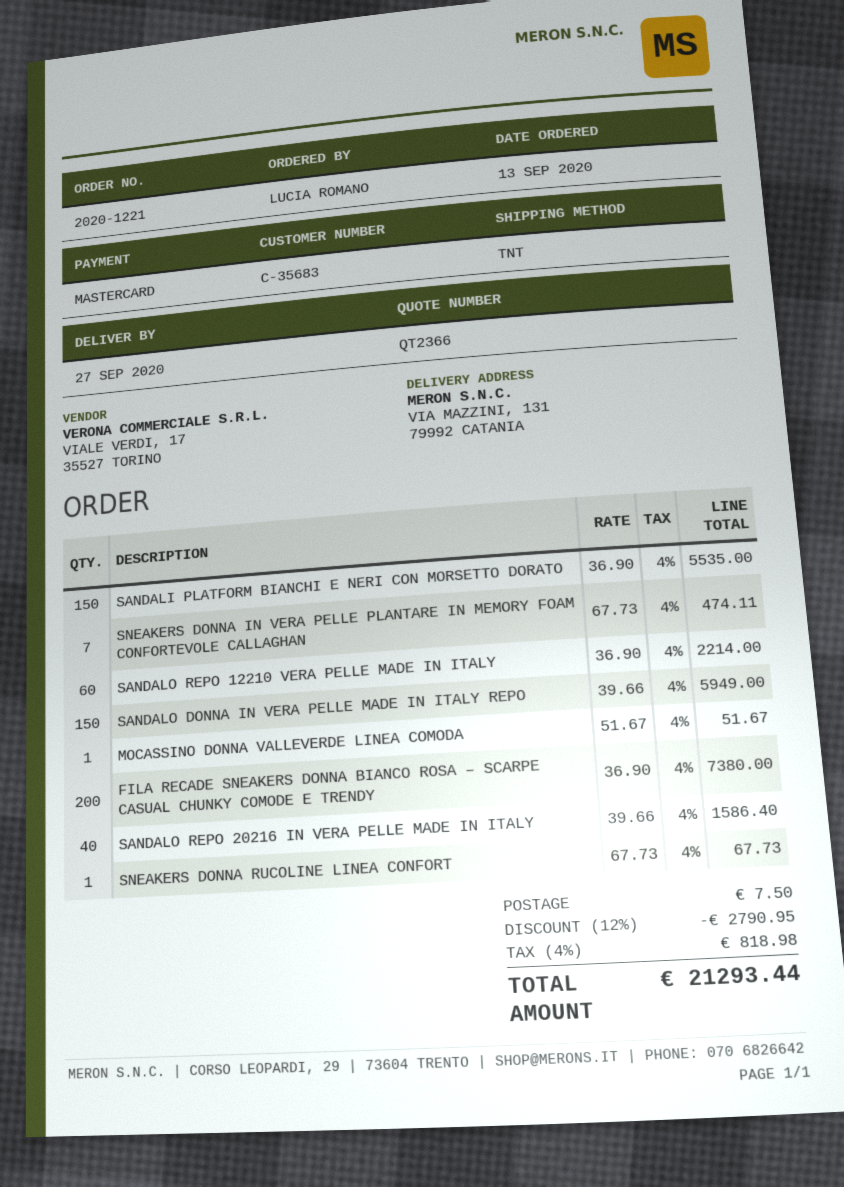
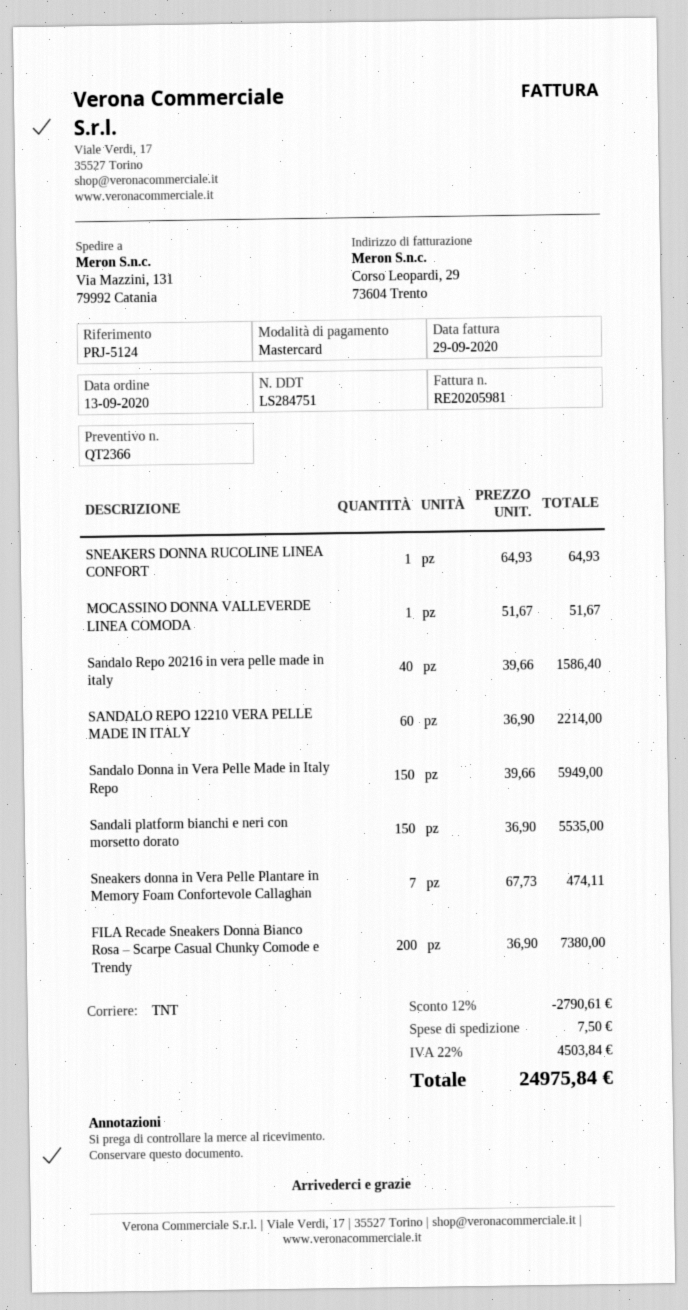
SNEAKERS DONNA RUCOLINE LINEA CONFORT: 1 x 67.73 = 67.73 -> 1 x 64.93 = 64.93
discount: 12% = 2790.95 -> 12% = 2790.61
tax: 4% = 818.98 -> 22% = 4503.84
total: 21293.44 -> 24975.84

